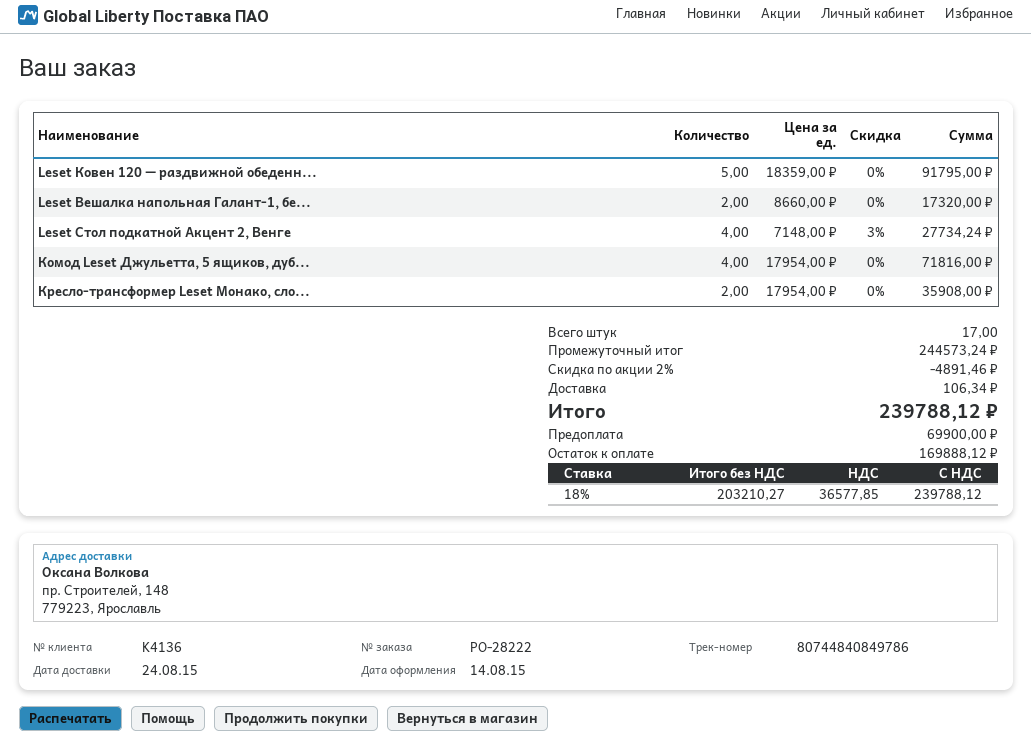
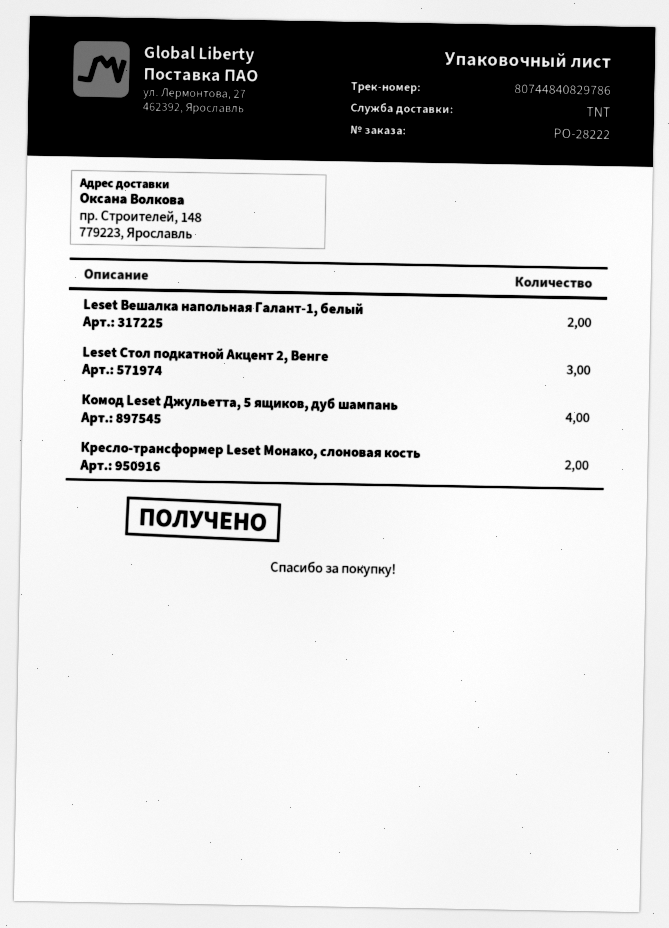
tracking number: 80744840849786 -> 80744840829786
Leset Ковен 120 — раздвижной обеденн...: 5 -> none
Leset Стол подкатной Акцент 2, Венге: 4 -> 3

